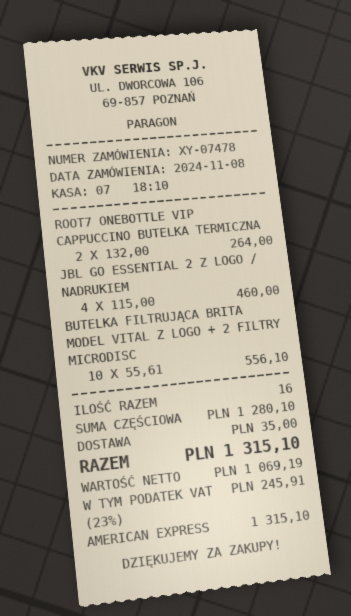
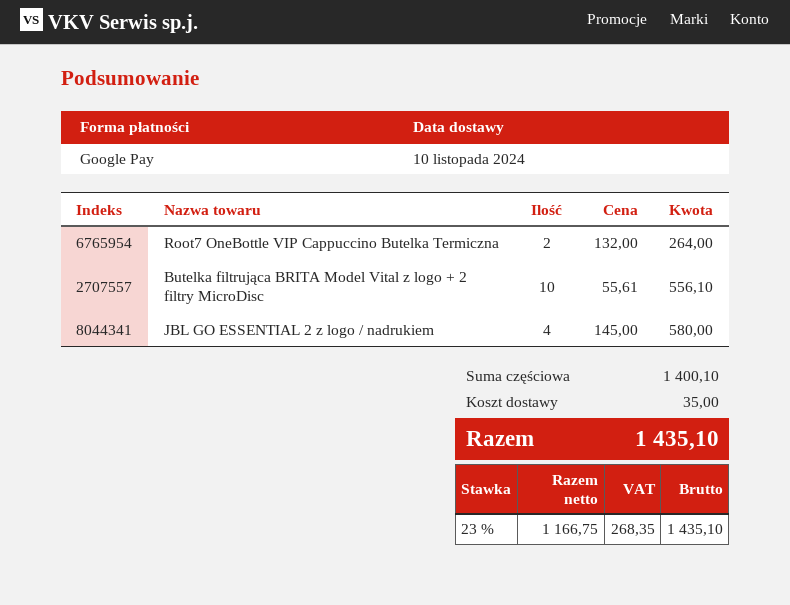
payment method: American Express -> Google Pay
JBL GO ESSENTIAL 2 Z LOGO / NADRUKIEM: 4 x 115.00 = 460.00 -> 4 x 145.00 = 580.00
subtotal: 1280.10 -> 1400.10
net: 1069.19 -> 1166.75
tax: 23% = 245.91 -> 23% = 268.35
total: 1315.10 -> 1435.10

